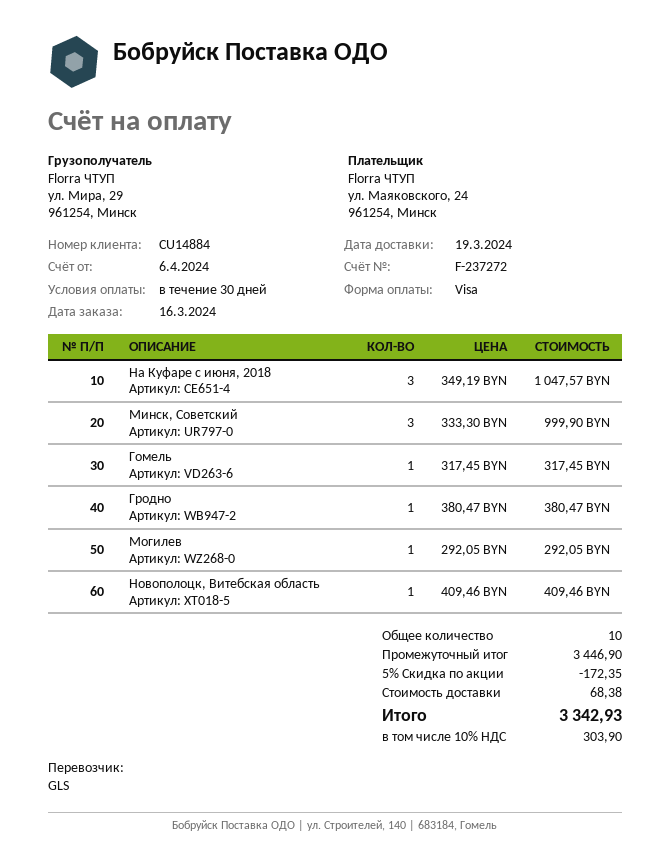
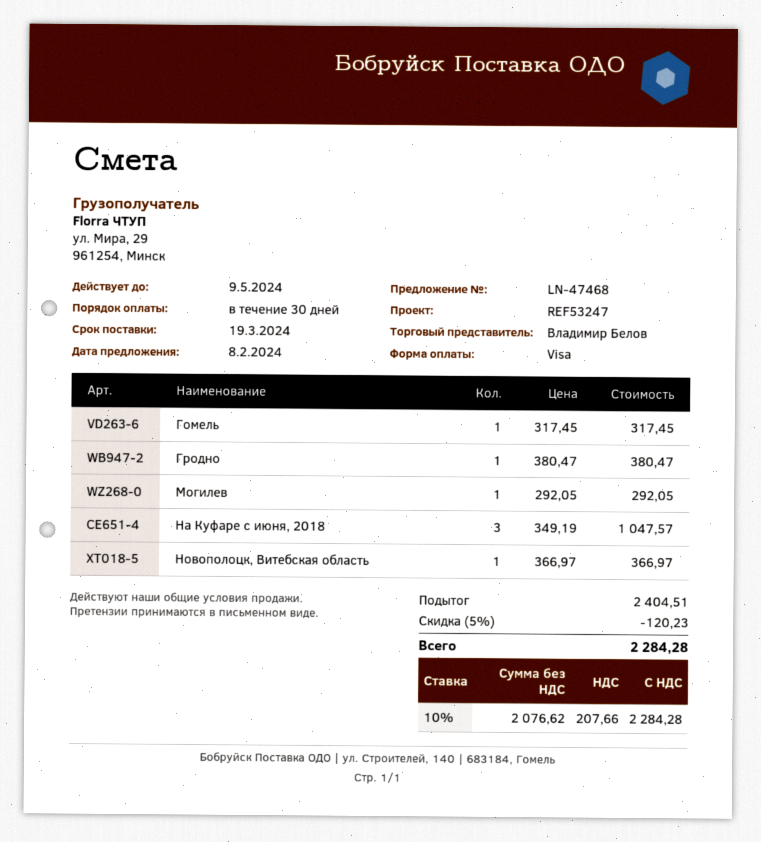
Минск, Советский: 3 x 333.30 = 999.90 -> none
Новополоцк, Витебская область: 1 x 409.46 = 409.46 -> 1 x 366.97 = 366.97
subtotal: 3446.90 -> 2404.51
discount: 5% = 172.35 -> 5% = 120.23
shipping: 68.38 -> none
tax: 10% = 303.90 -> 10% = 207.66
total: 3342.93 -> 2284.28

